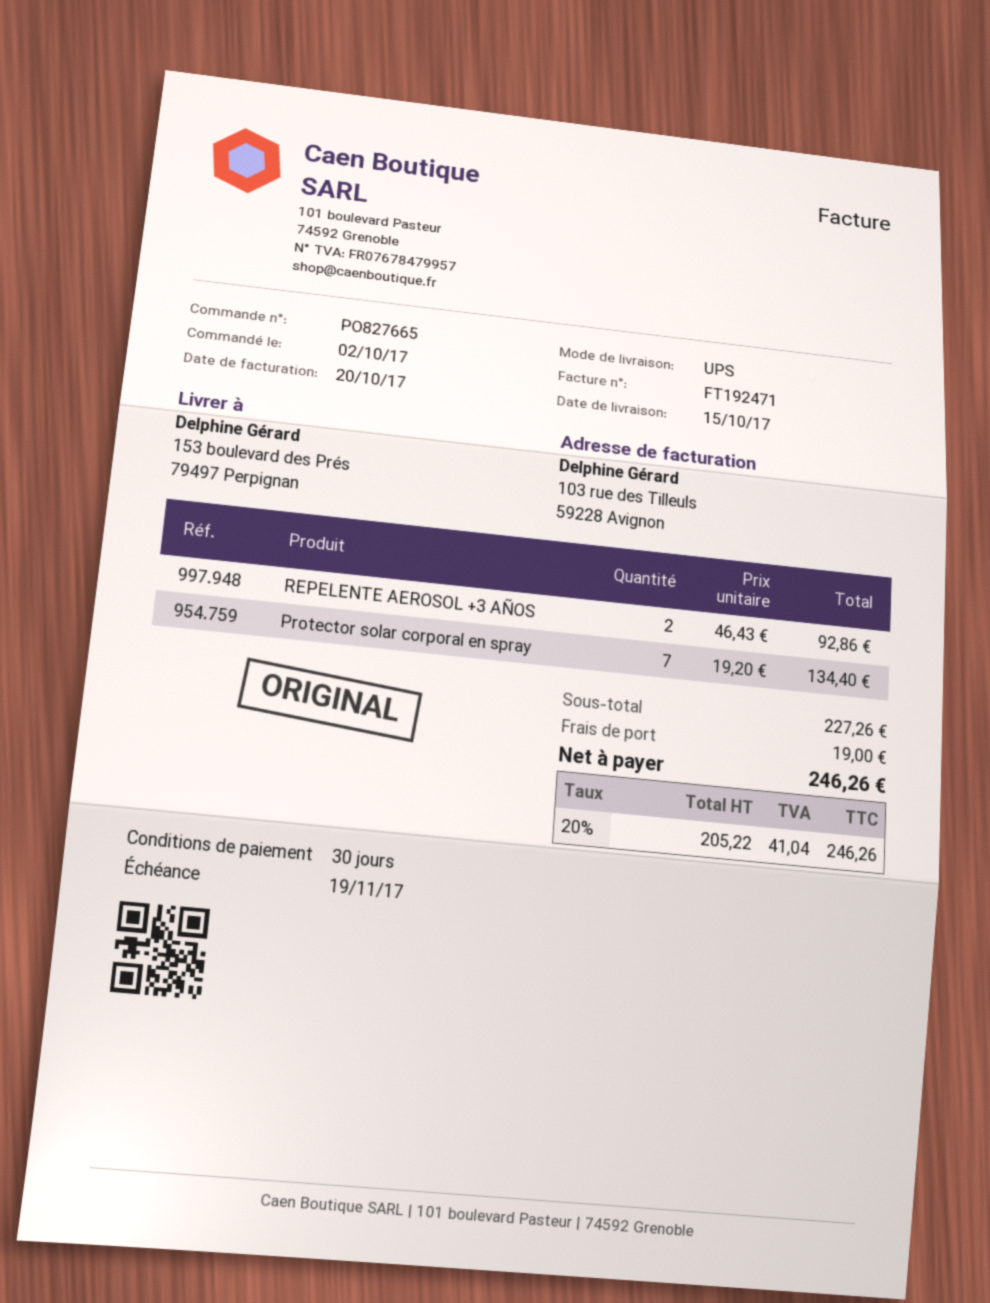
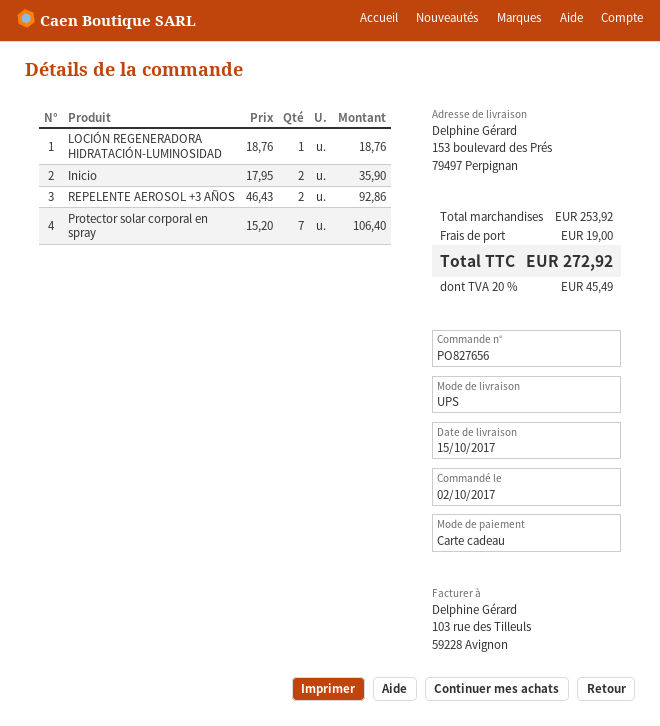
order number: PO827665 -> PO827656
Protector solar corporal en spray: 7 x 19.20 = 134.40 -> 7 x 15.20 = 106.40
LOCIÓN REGENERADORA HIDRATACIÓN-LUMINOSIDAD: none -> 1 x 18.76 = 18.76
Inicio: none -> 2 x 17.95 = 35.90
subtotal: 227.26 -> 253.92
tax: 20% = 41.04 -> 20% = 45.49
total: 246.26 -> 272.92

